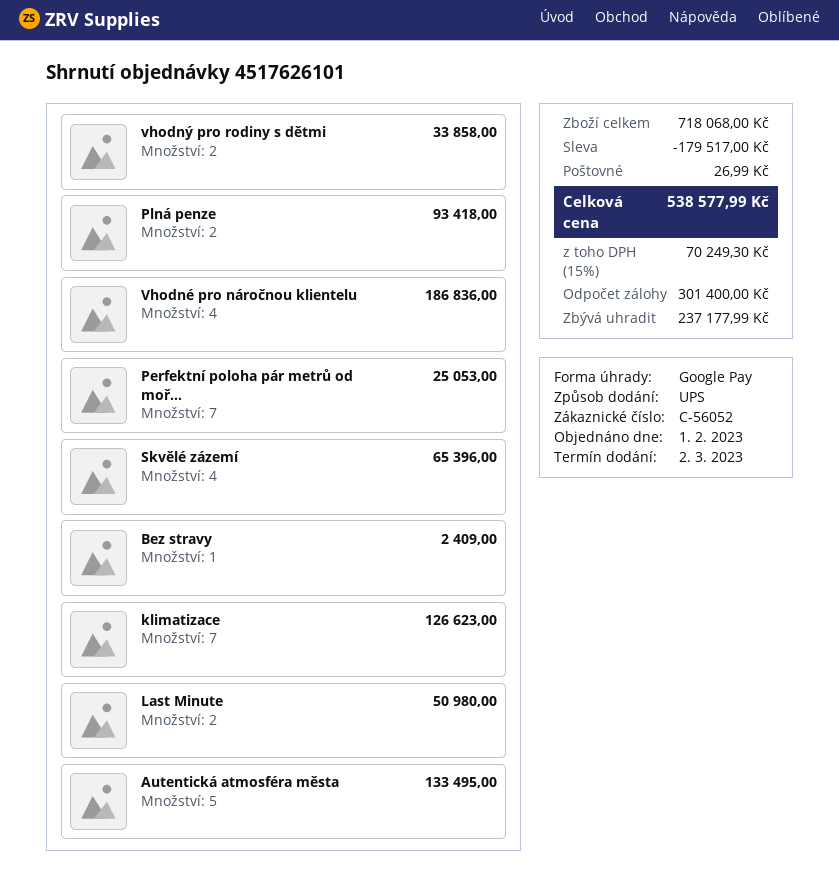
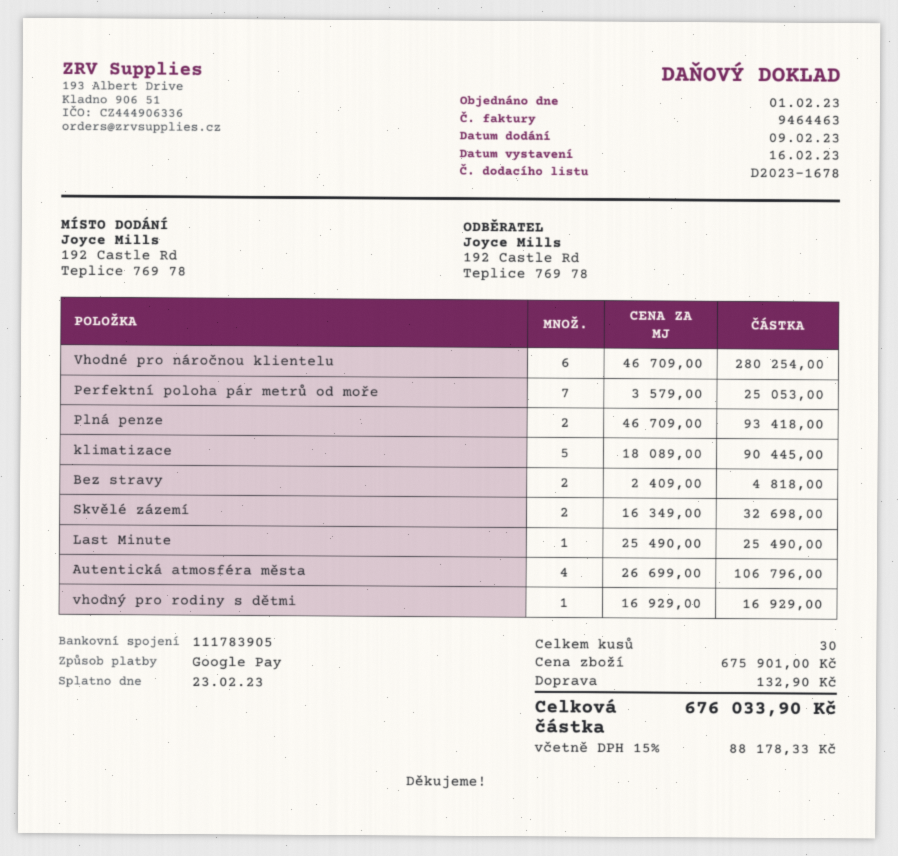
delivery date: 2023-03-02 -> 2023-02-09
vhodný pro rodiny s dětmi: 2 for 33858.00 -> 1 for 16929.00
Vhodné pro náročnou klientelu: 4 for 186836.00 -> 6 for 280254.00
Skvělé zázemí: 4 for 65396.00 -> 2 for 32698.00
Bez stravy: 1 for 2409.00 -> 2 for 4818.00
klimatizace: 7 for 126623.00 -> 5 for 90445.00
Last Minute: 2 for 50980.00 -> 1 for 25490.00
Autentická atmosféra města: 5 for 133495.00 -> 4 for 106796.00
subtotal: 718068.00 -> 675901.00
discount: 179517.00 -> none
shipping: 26.99 -> 132.90
tax: 15% = 70249.30 -> 15% = 88178.33
total: 538577.99 -> 676033.90

